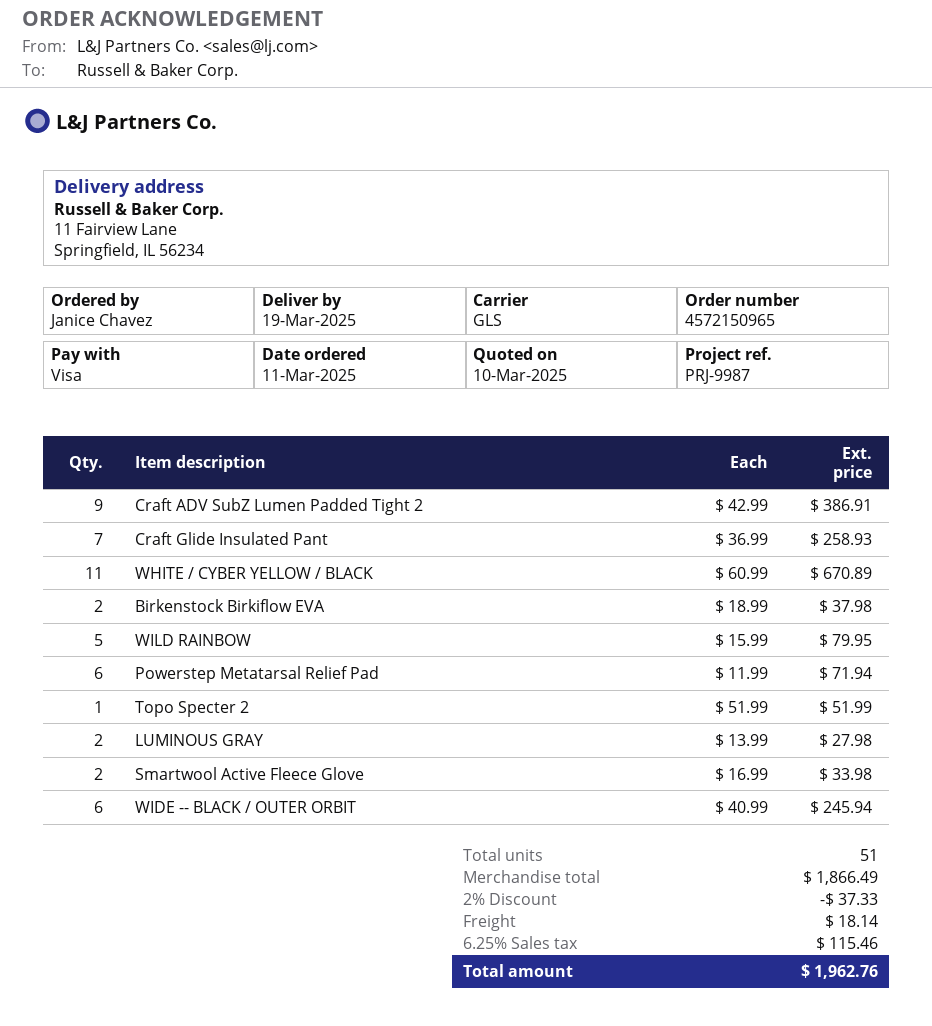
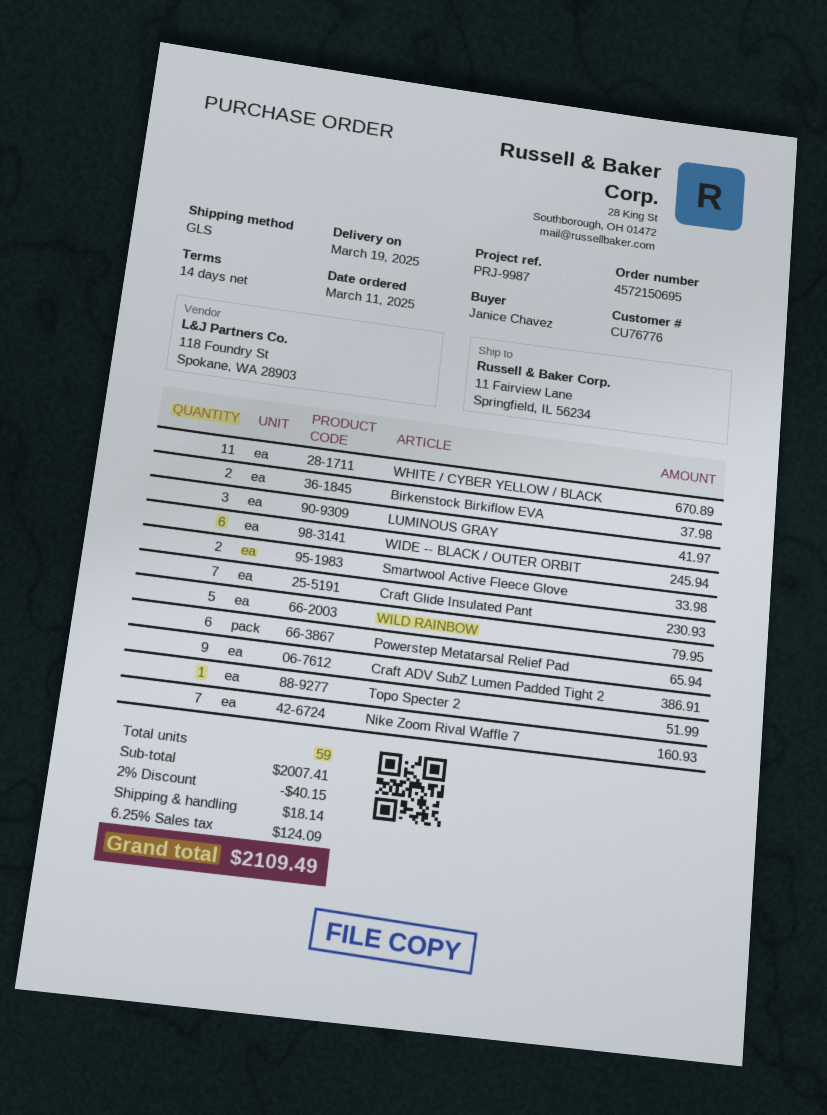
order number: 4572150965 -> 4572150695
Craft Glide Insulated Pant: 7 for 258.93 -> 7 for 230.93
Powerstep Metatarsal Relief Pad: 6 for 71.94 -> 6 for 65.94
LUMINOUS GRAY: 2 for 27.98 -> 3 for 41.97
Nike Zoom Rival Waffle 7: none -> 7 for 160.93
total quantity: 51 -> 59
subtotal: 1866.49 -> 2007.41
discount: 2% = 37.33 -> 2% = 40.15
tax: 6.25% = 115.46 -> 6.25% = 124.09
total: 1962.76 -> 2109.49

